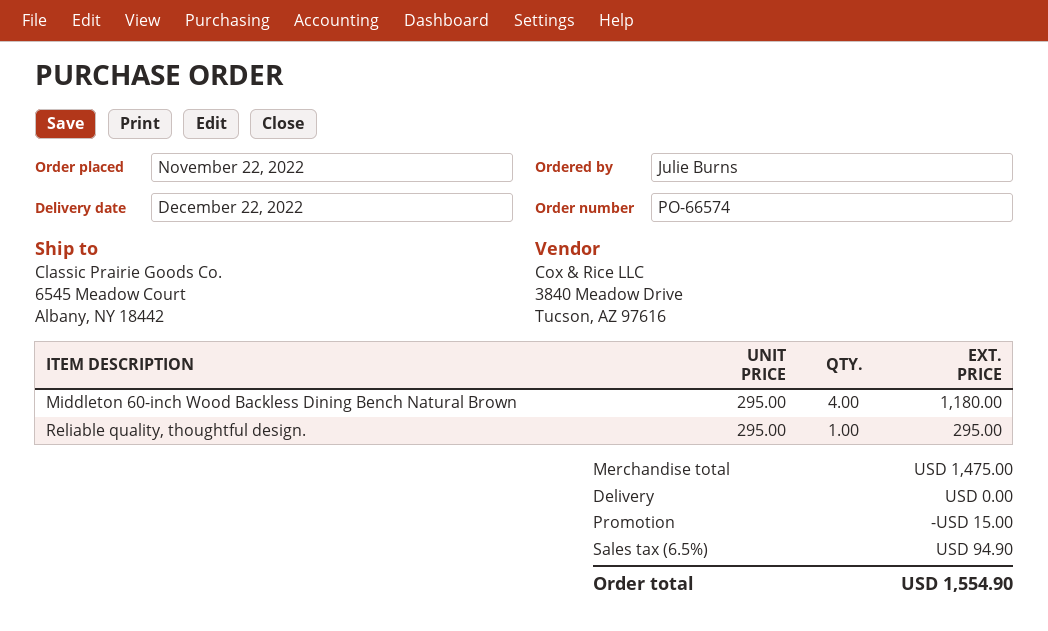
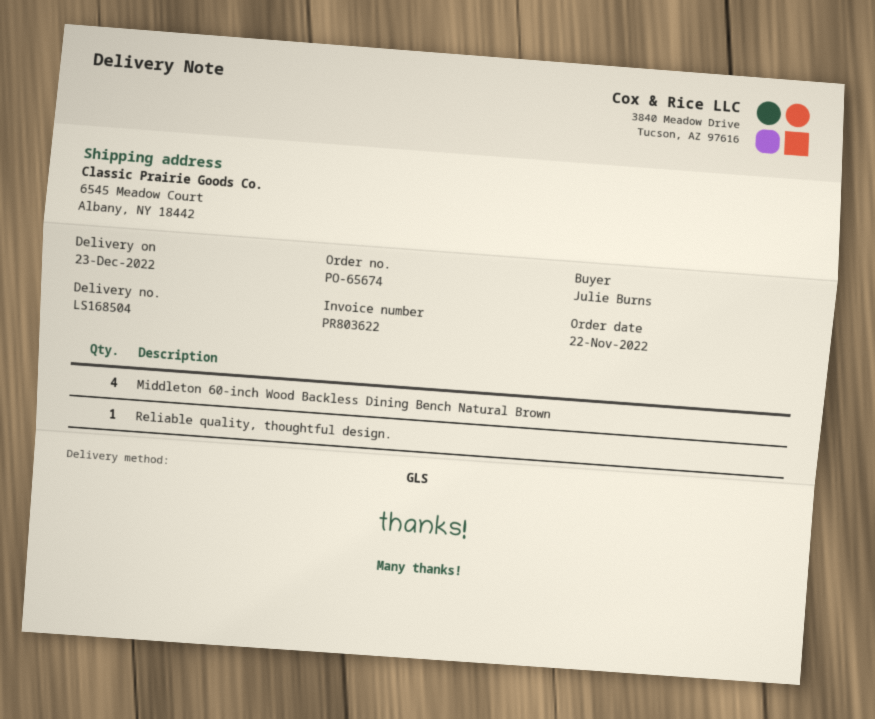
order number: PO-66574 -> PO-65674
delivery date: 2022-12-22 -> 2022-12-23

